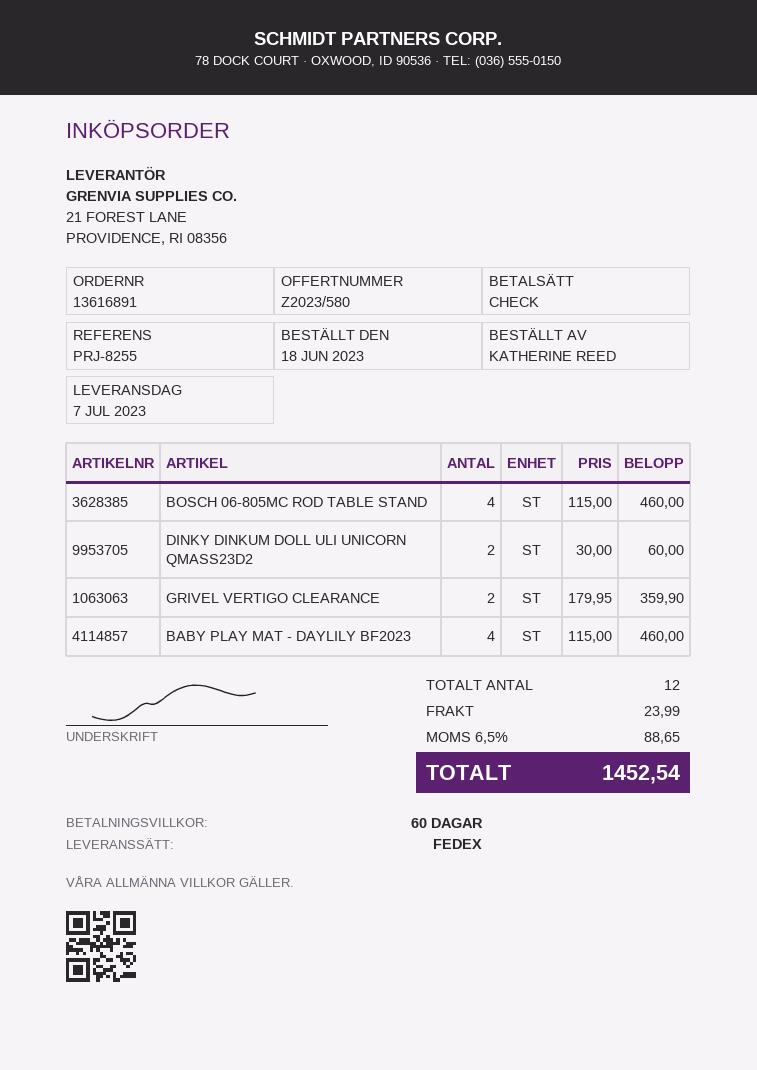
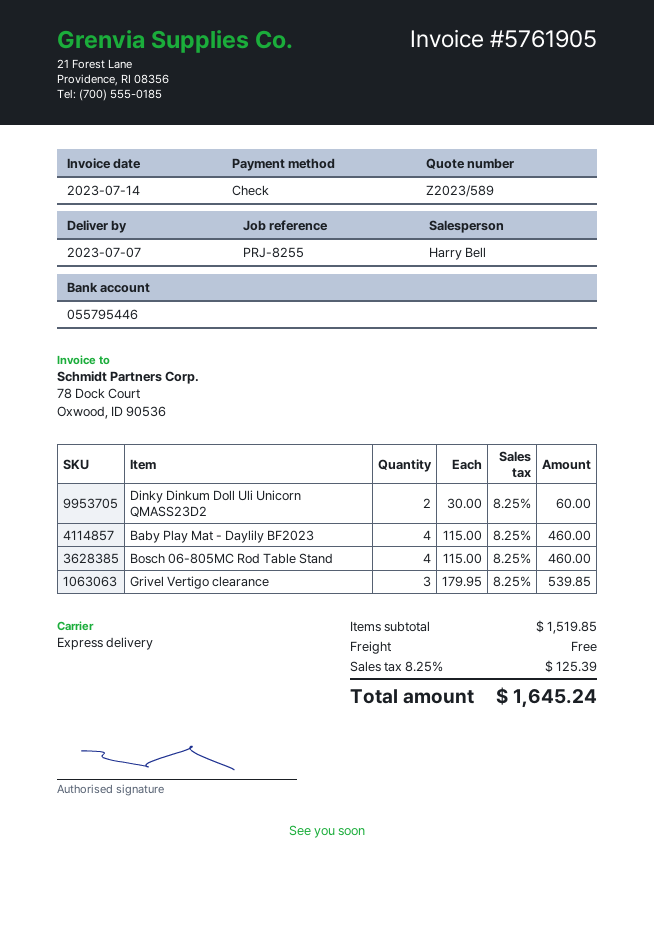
quote number: Z2023/580 -> Z2023/589
shipping method: FedEx -> express
GRIVEL VERTIGO CLEARANCE: 2 x 179.95 = 359.90 -> 3 x 179.95 = 539.85
shipping: 23.99 -> 0.00
tax: 6.5% = 88.65 -> 8.25% = 125.39
total: 1452.54 -> 1645.24

